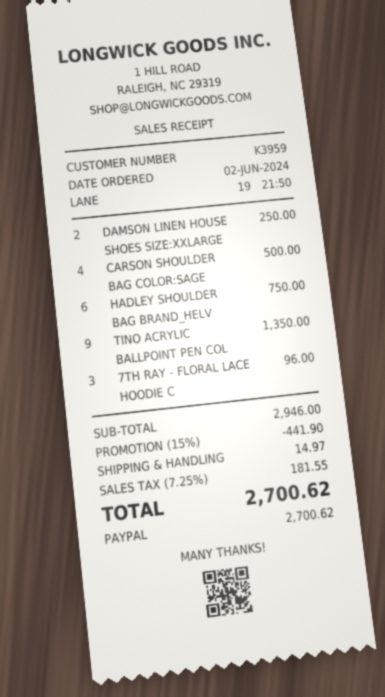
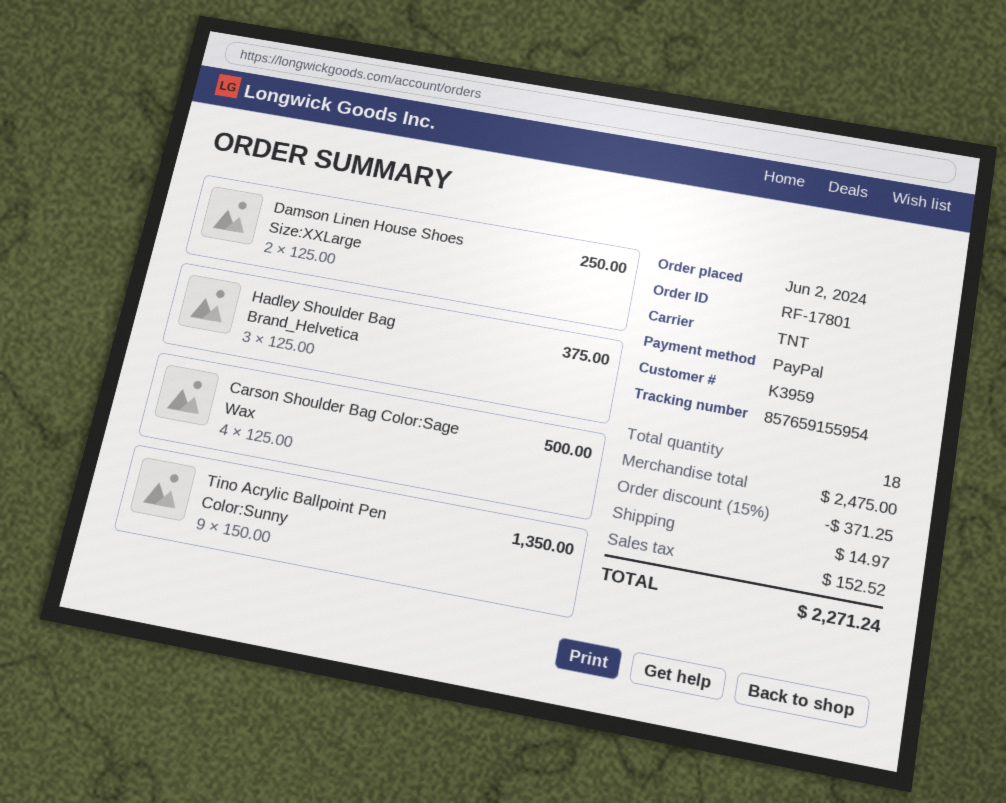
HADLEY SHOULDER BAG BRAND_HELV: 6 for 750.00 -> 3 for 375.00
7TH RAY - FLORAL LACE HOODIE C: 3 for 96.00 -> none
subtotal: 2946.00 -> 2475.00
discount: 15% = 441.90 -> 15% = 371.25
tax: 181.55 -> 152.52
total: 2700.62 -> 2271.24

